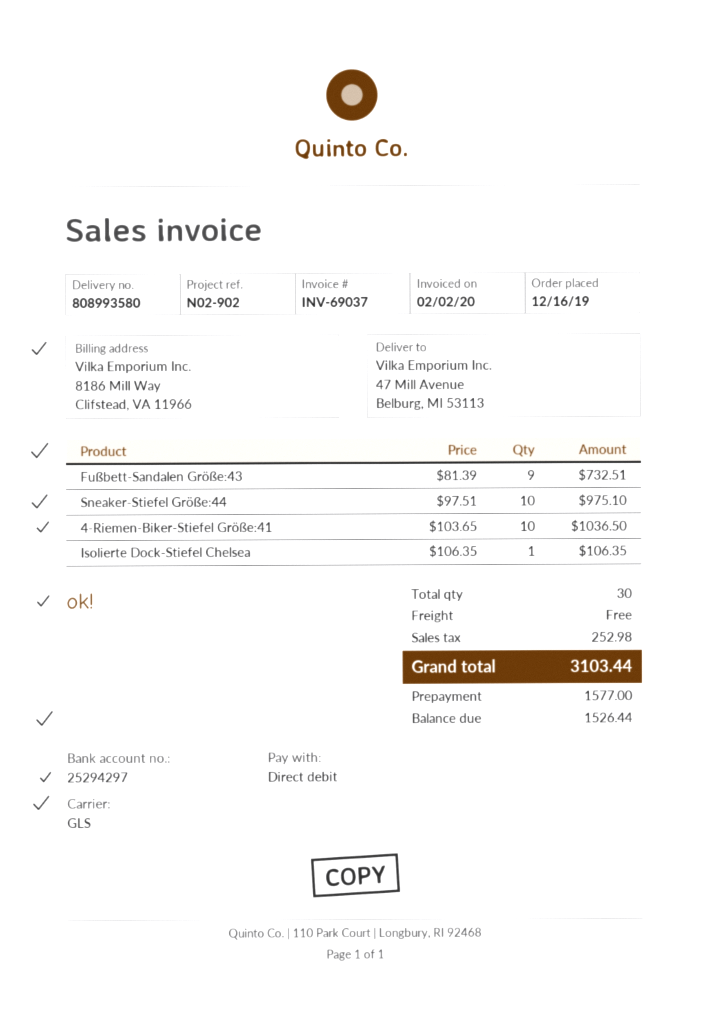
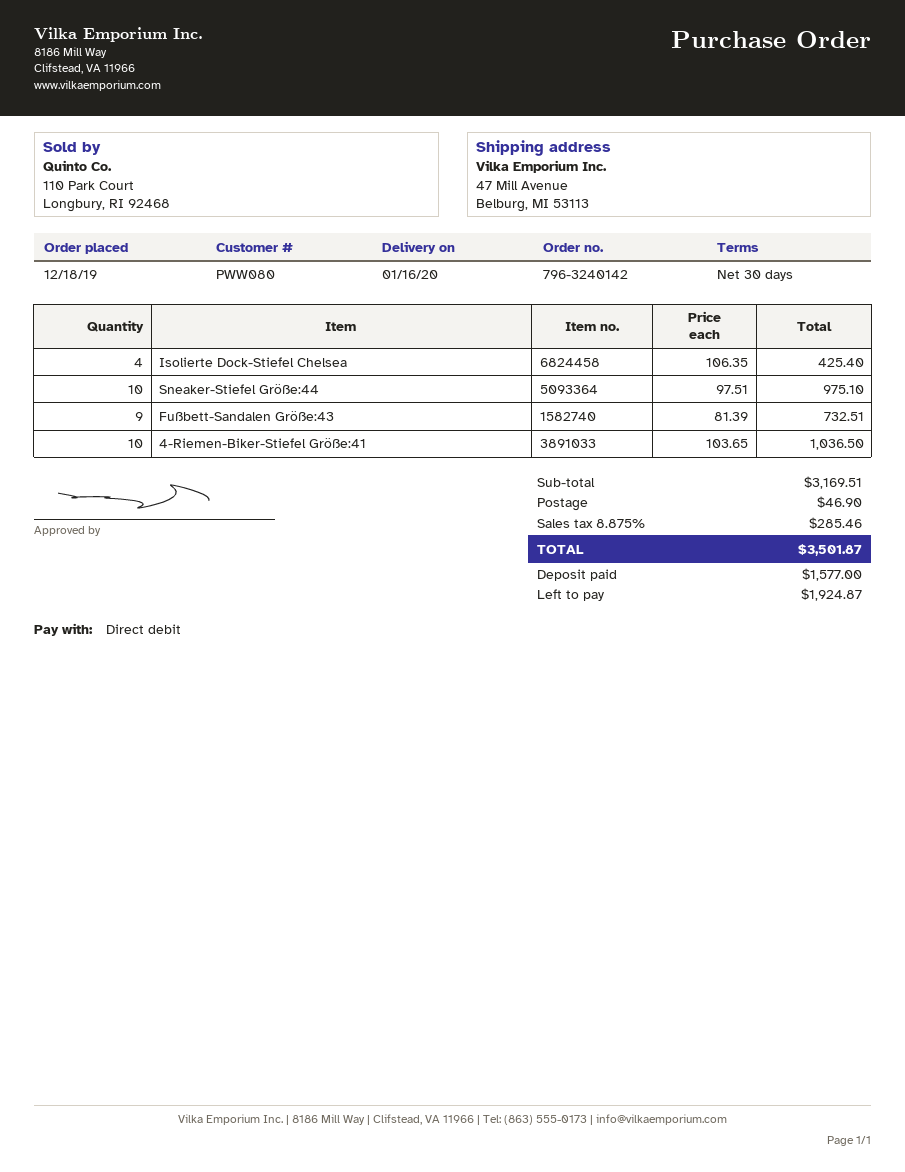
order date: 2019-12-16 -> 2019-12-18
Isolierte Dock-Stiefel Chelsea: 1 x 106.35 = 106.35 -> 4 x 106.35 = 425.40
shipping: 0.00 -> 46.90
tax: 252.98 -> 285.46
total: 3103.44 -> 3501.87
balance: 1526.44 -> 1924.87

